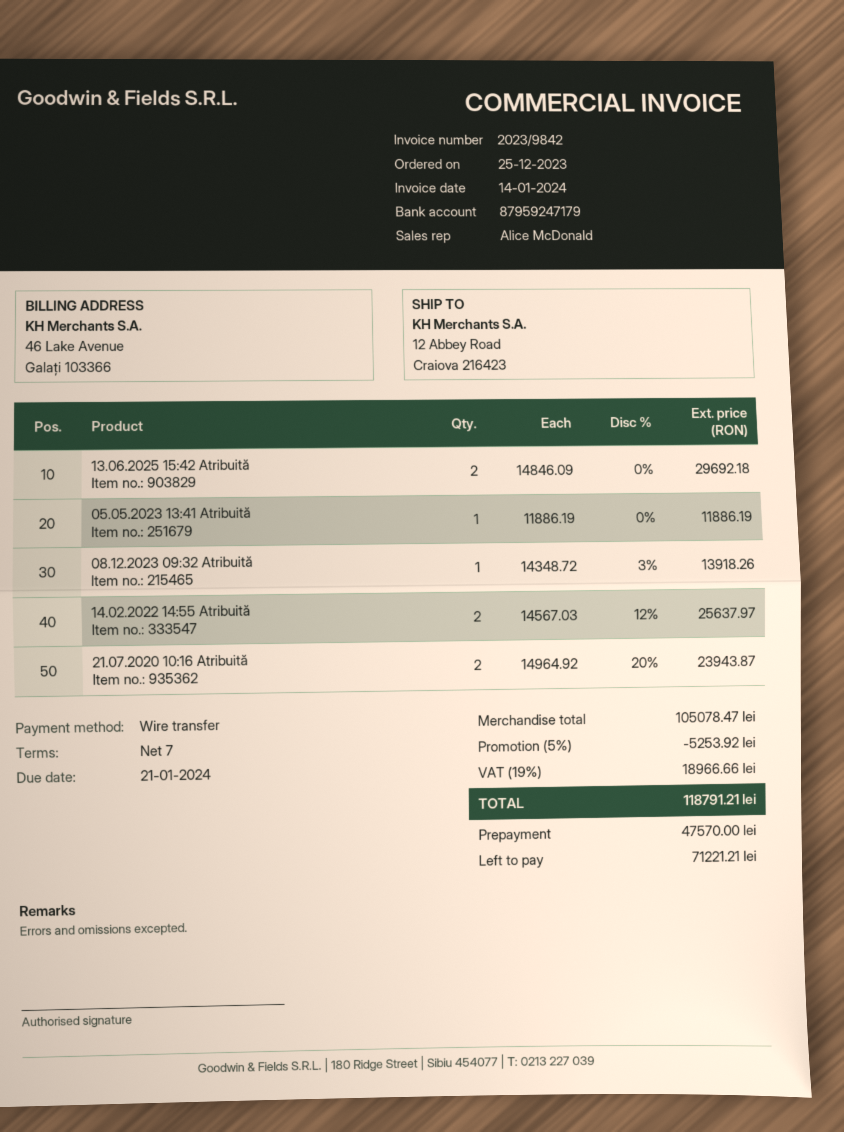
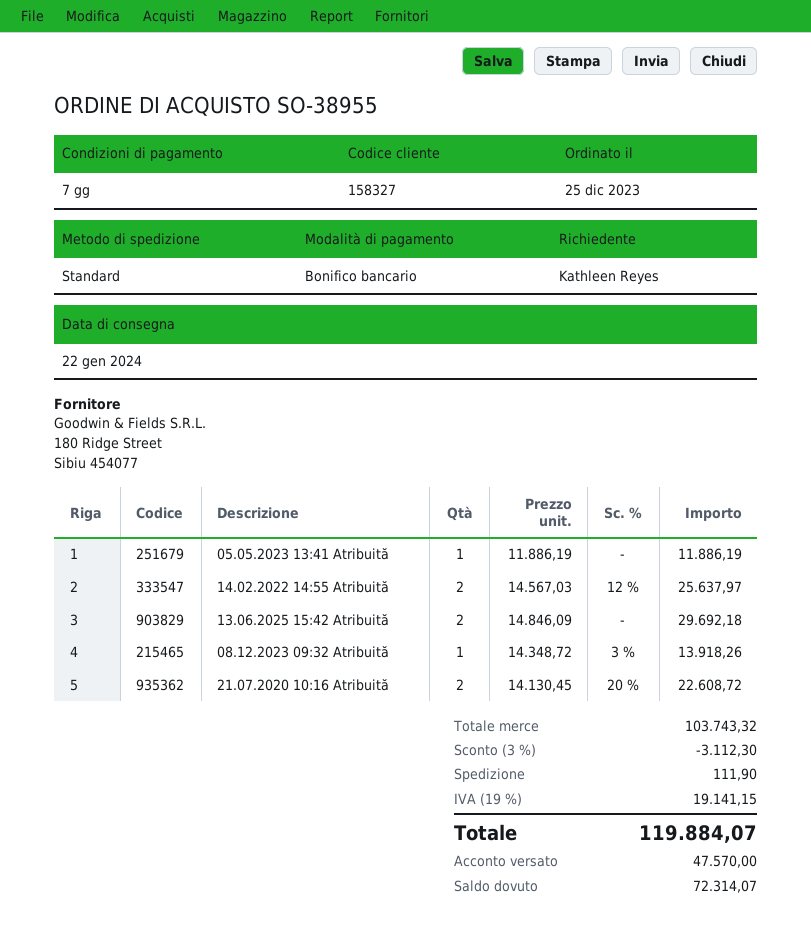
21.07.2020 10:16 Atribuită: 2 x 14964.92 - 20% = 23943.87 -> 2 x 14130.45 - 20% = 22608.72
subtotal: 105078.47 -> 103743.32
discount: 5% = 5253.92 -> 3% = 3112.30
shipping: none -> 111.90
tax: 19% = 18966.66 -> 19% = 19141.15
total: 118791.21 -> 119884.07
balance: 71221.21 -> 72314.07

